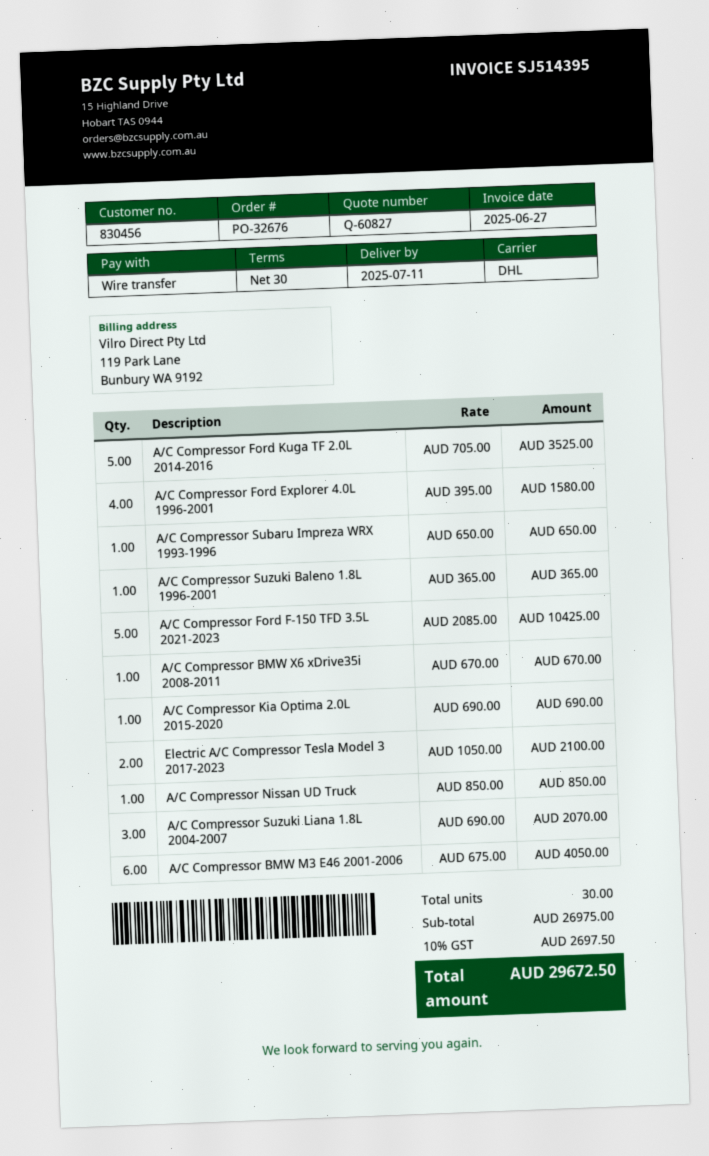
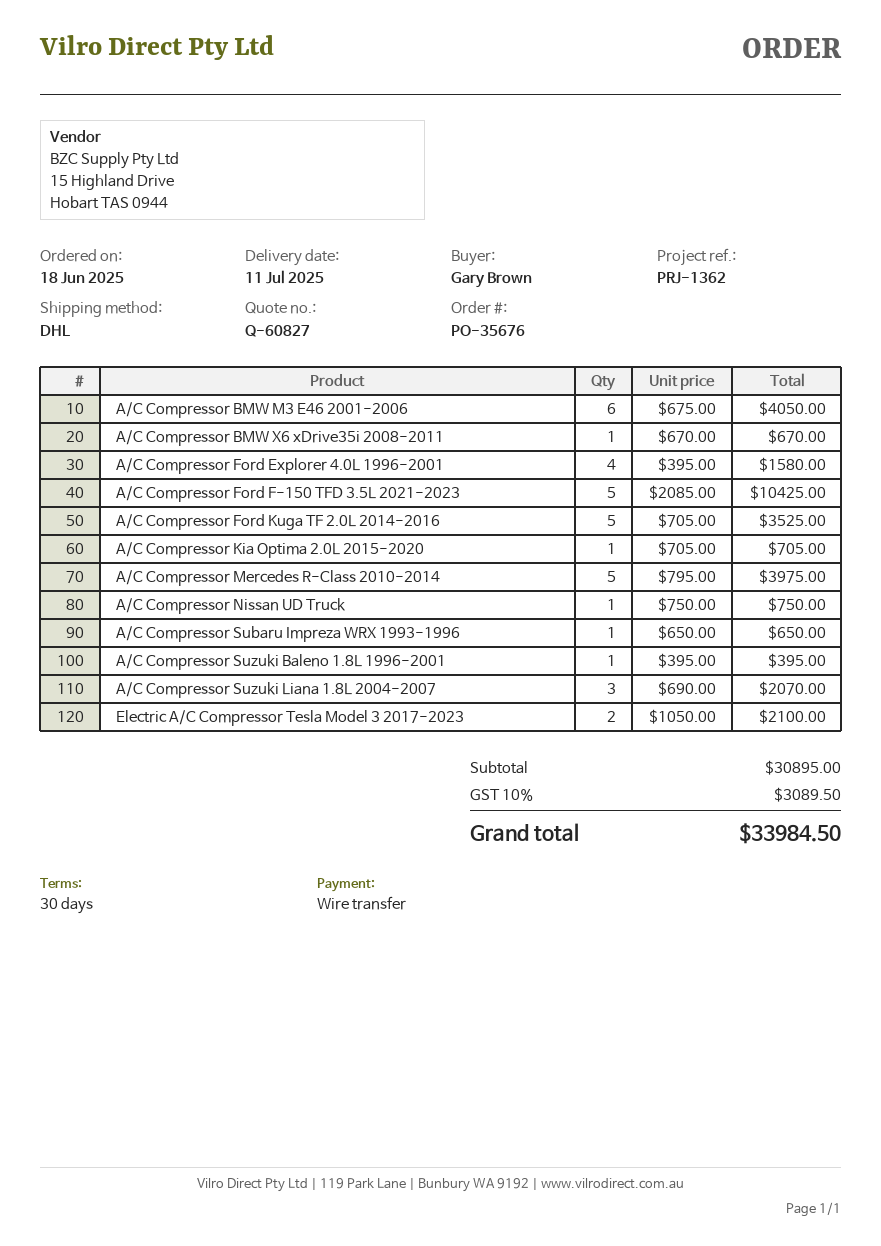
order number: PO-32676 -> PO-35676
A/C Compressor Suzuki Baleno 1.8L 1996-2001: 1 x 365.00 = 365.00 -> 1 x 395.00 = 395.00
A/C Compressor Kia Optima 2.0L 2015-2020: 1 x 690.00 = 690.00 -> 1 x 705.00 = 705.00
A/C Compressor Nissan UD Truck: 1 x 850.00 = 850.00 -> 1 x 750.00 = 750.00
A/C Compressor Mercedes R-Class 2010-2014: none -> 5 x 795.00 = 3975.00
subtotal: 26975.00 -> 30895.00
tax: 10% = 2697.50 -> 10% = 3089.50
total: 29672.50 -> 33984.50

